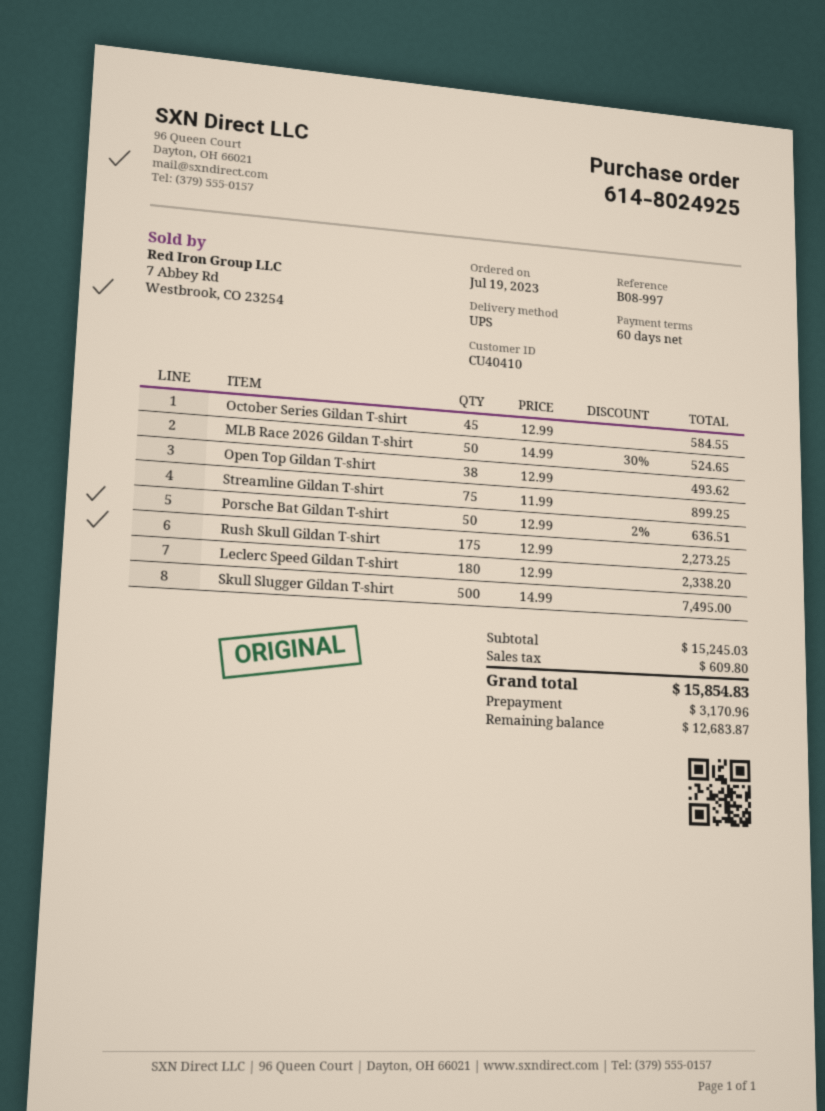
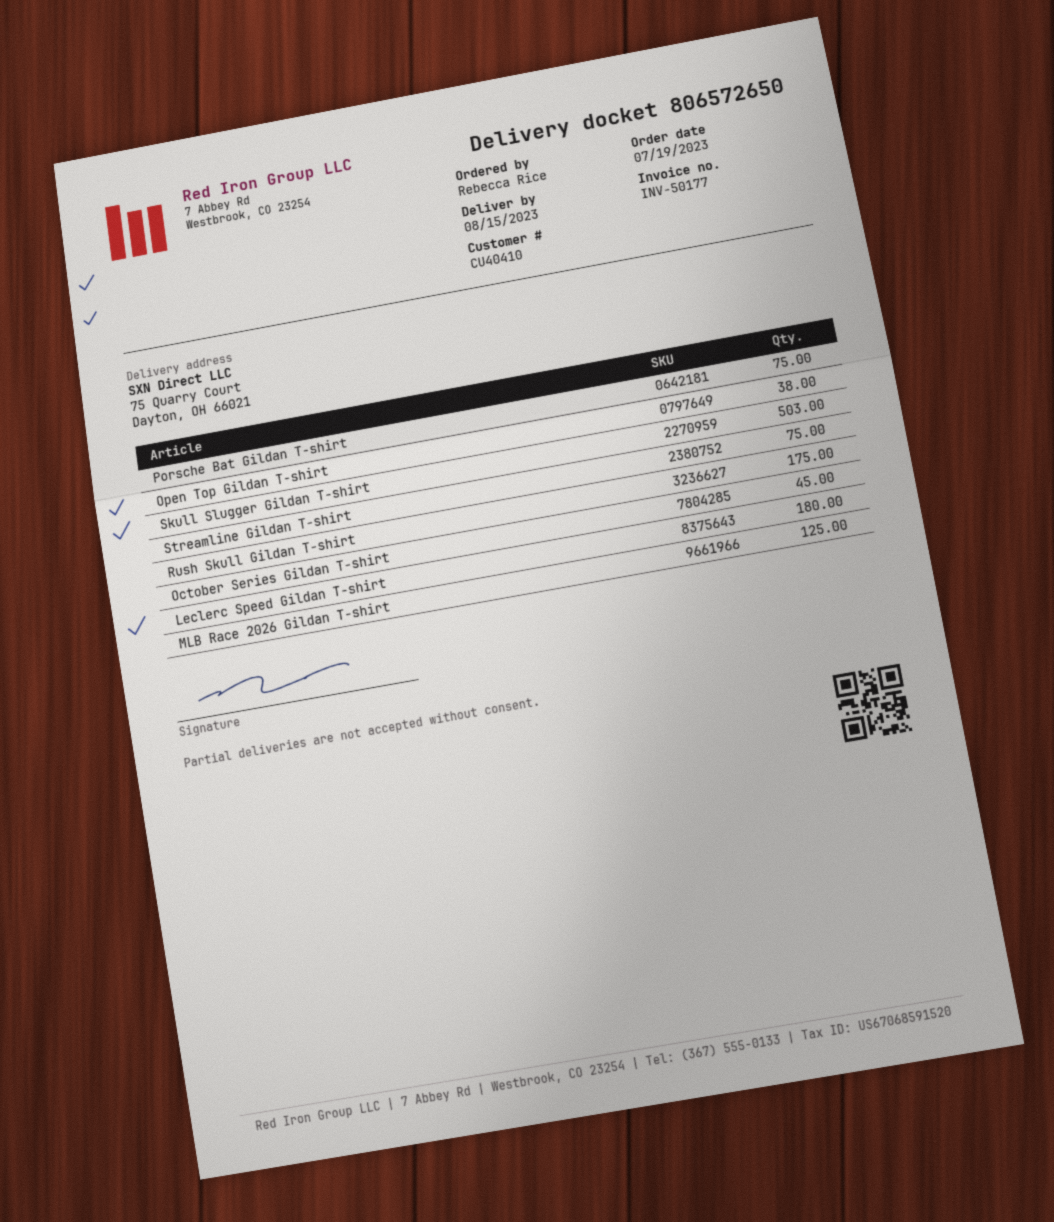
MLB Race 2026 Gildan T-shirt: 50 -> 125
Porsche Bat Gildan T-shirt: 50 -> 75
Skull Slugger Gildan T-shirt: 500 -> 503

